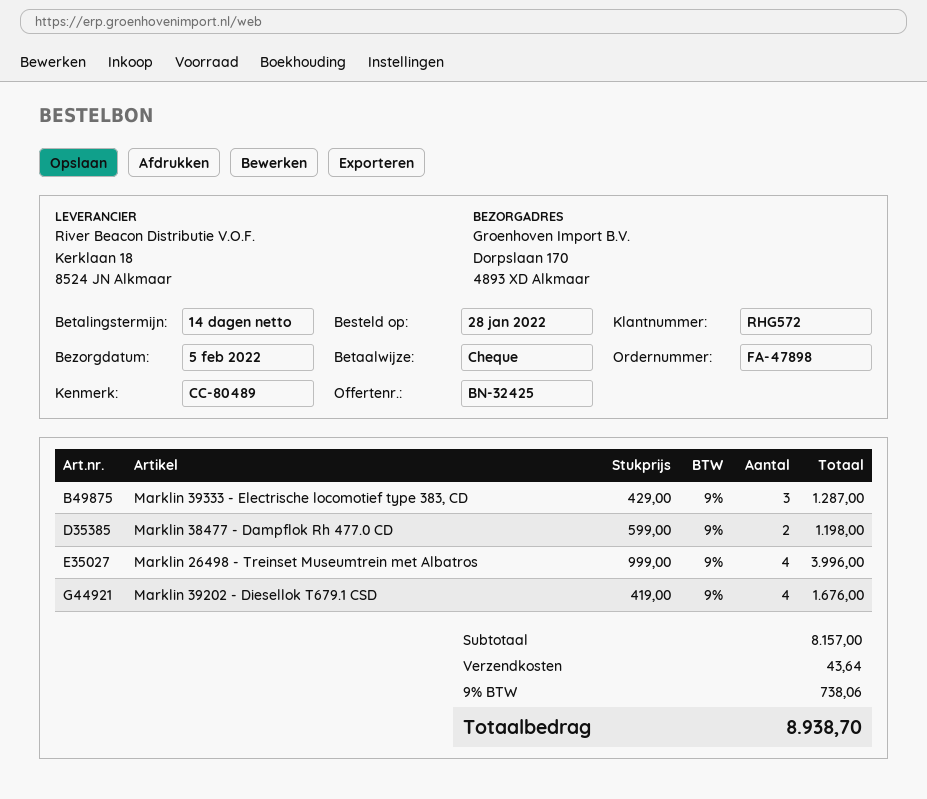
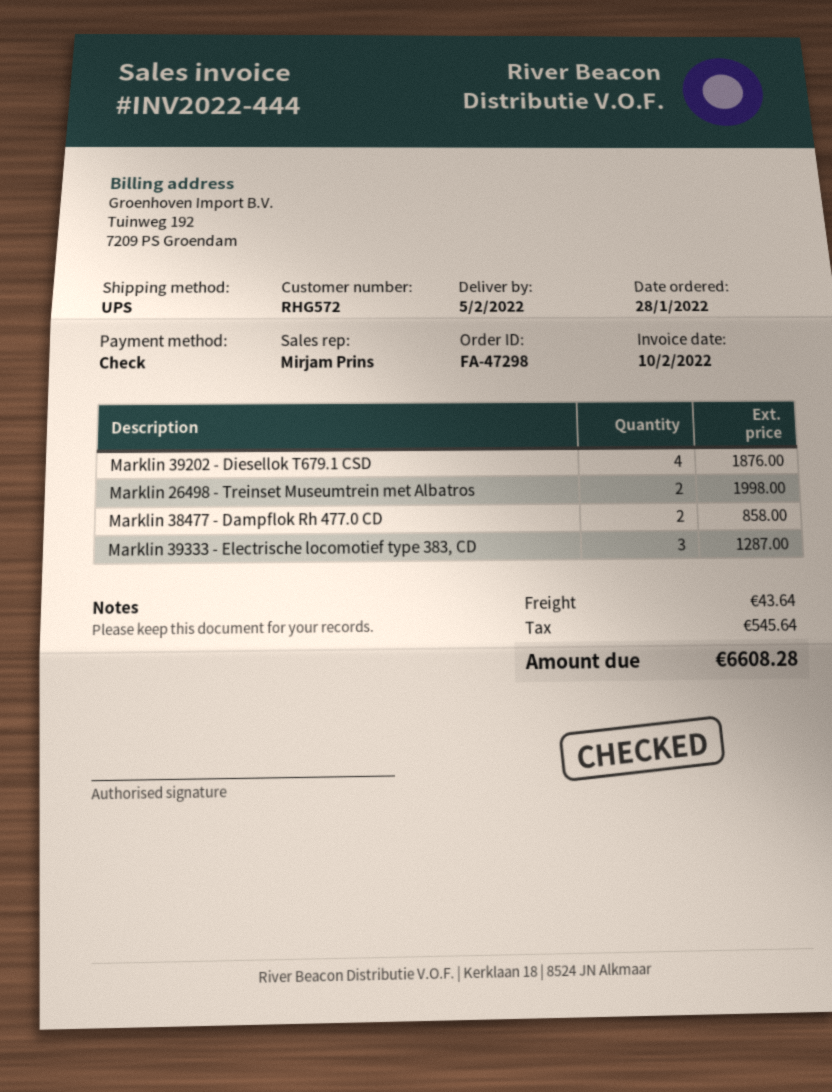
order number: FA-47898 -> FA-47298
Marklin 38477 - Dampflok Rh 477.0 CD: 2 for 1198.00 -> 2 for 858.00
Marklin 26498 - Treinset Museumtrein met Albatros: 4 for 3996.00 -> 2 for 1998.00
Marklin 39202 - Diesellok T679.1 CSD: 4 for 1676.00 -> 4 for 1876.00
tax: 738.06 -> 545.64
total: 8938.70 -> 6608.28

